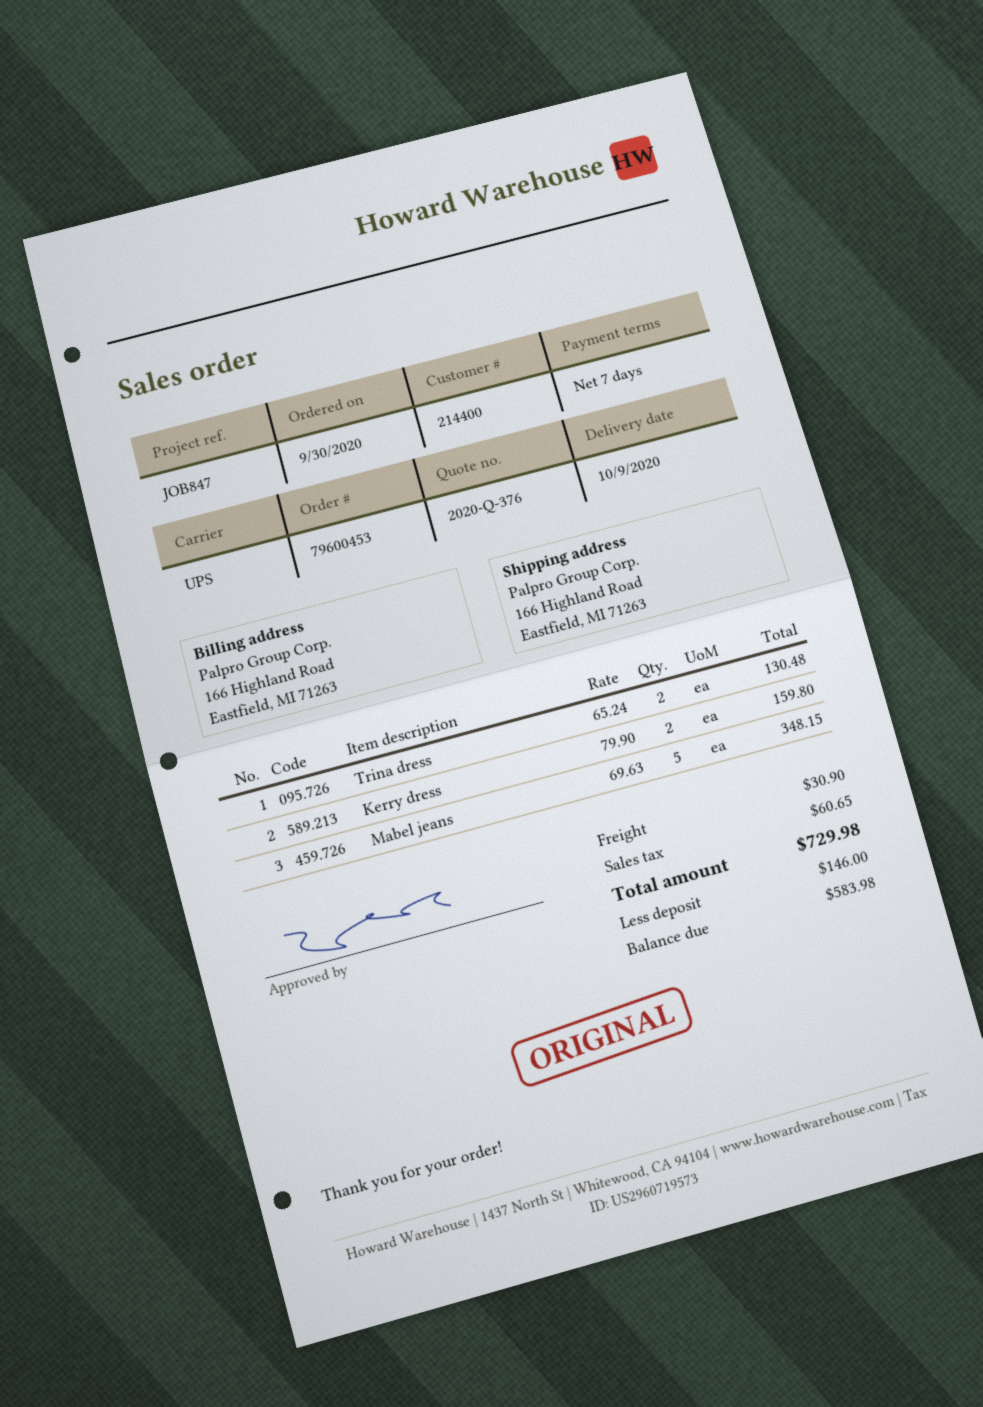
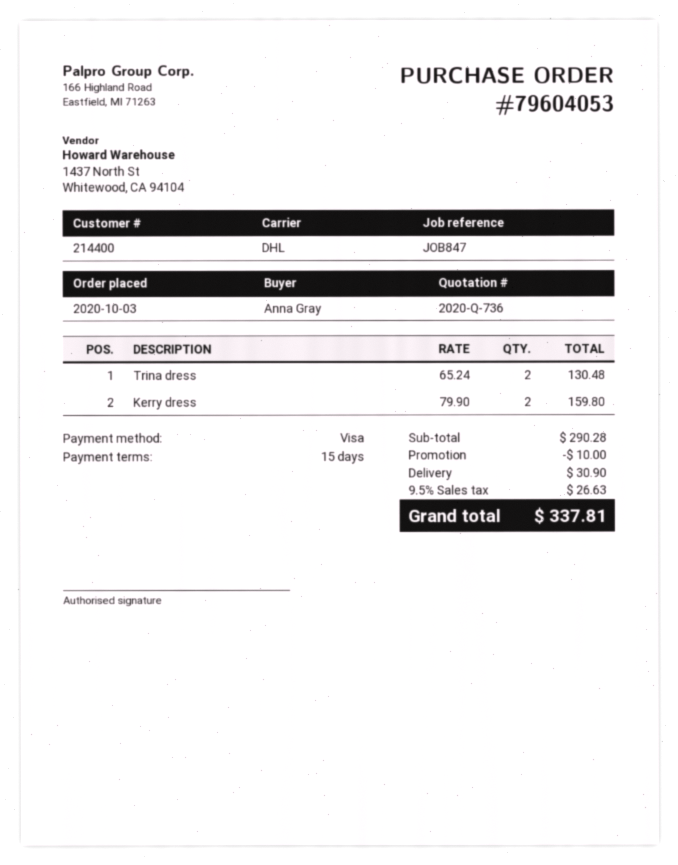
quote number: 2020-Q-376 -> 2020-Q-736
order number: 79600453 -> 79604053
order date: 2020-09-30 -> 2020-10-03
payment terms: 7 days -> 15 days
shipping method: UPS -> DHL
Mabel jeans: 5 x 69.63 = 348.15 -> none
discount: none -> 10.00
tax: 60.65 -> 26.63
total: 729.98 -> 337.81

